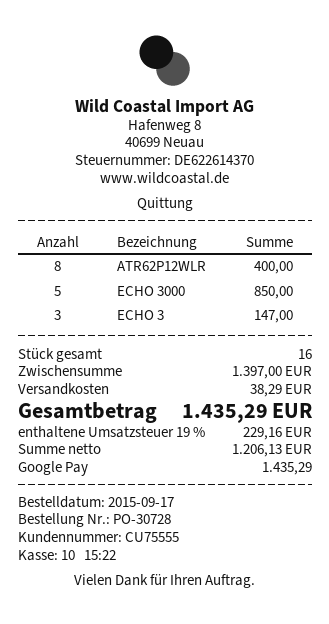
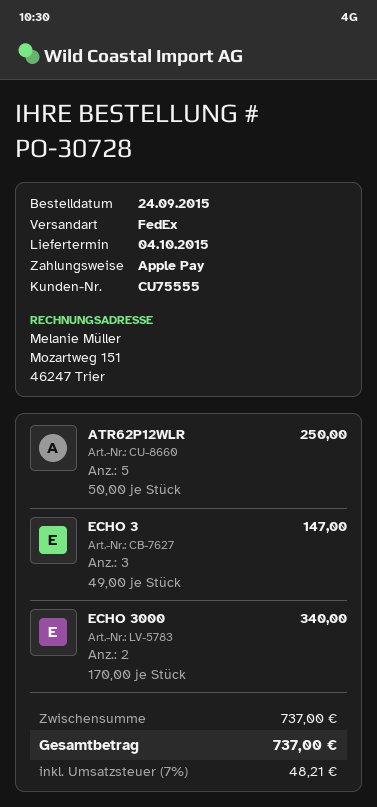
order date: 2015-09-17 -> 2015-09-24
payment method: Google Pay -> Apple Pay
ATR62P12WLR: 8 for 400.00 -> 5 for 250.00
ECHO 3000: 5 for 850.00 -> 2 for 340.00
subtotal: 1397.00 -> 737.00
shipping: 38.29 -> none
tax: 19% = 229.16 -> 7% = 48.21
total: 1435.29 -> 737.00

